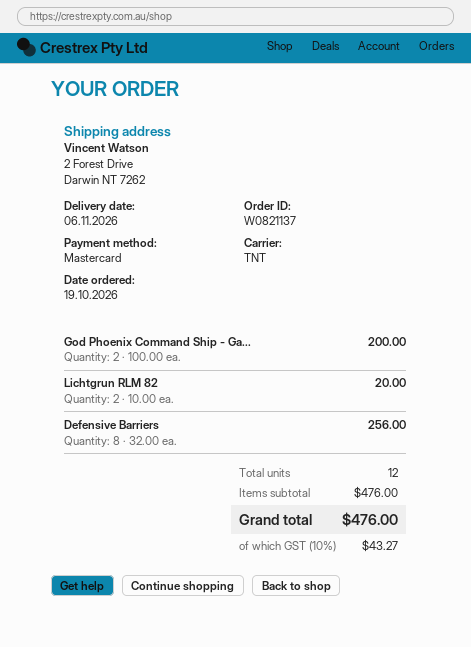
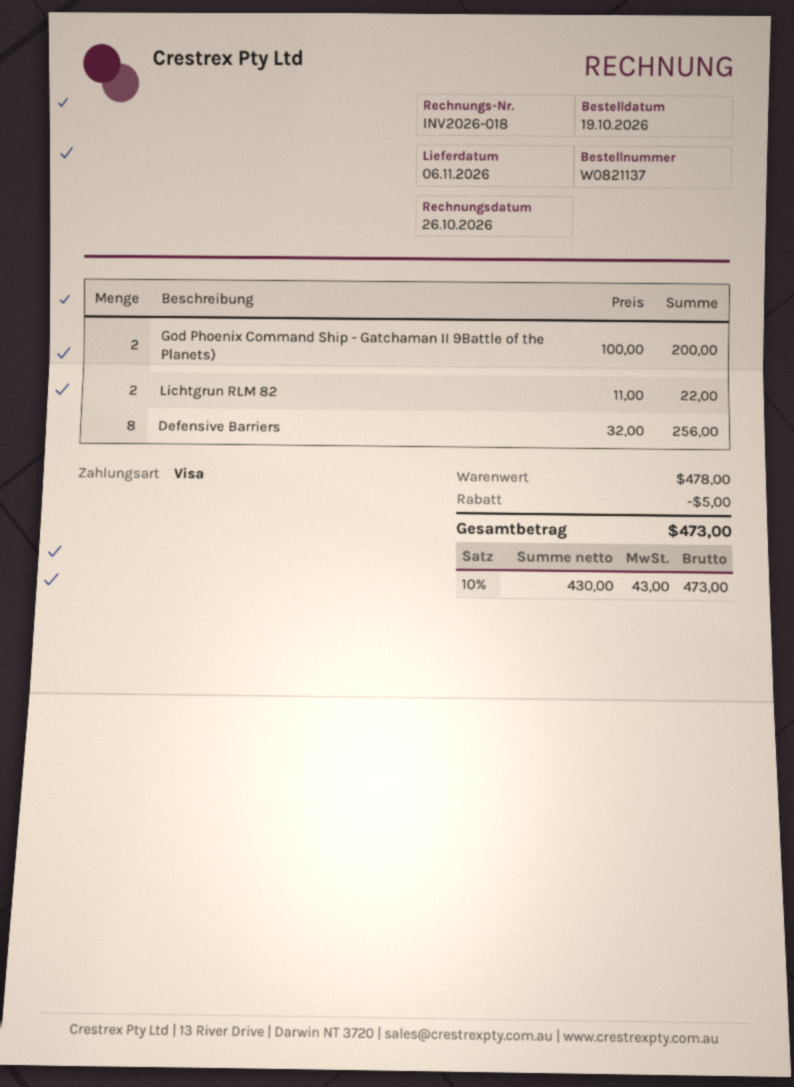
payment method: Mastercard -> Visa
Lichtgrun RLM 82: 2 x 10.00 = 20.00 -> 2 x 11.00 = 22.00
subtotal: 476.00 -> 478.00
discount: none -> 5.00
tax: 10% = 43.27 -> 10% = 43.00
total: 476.00 -> 473.00

